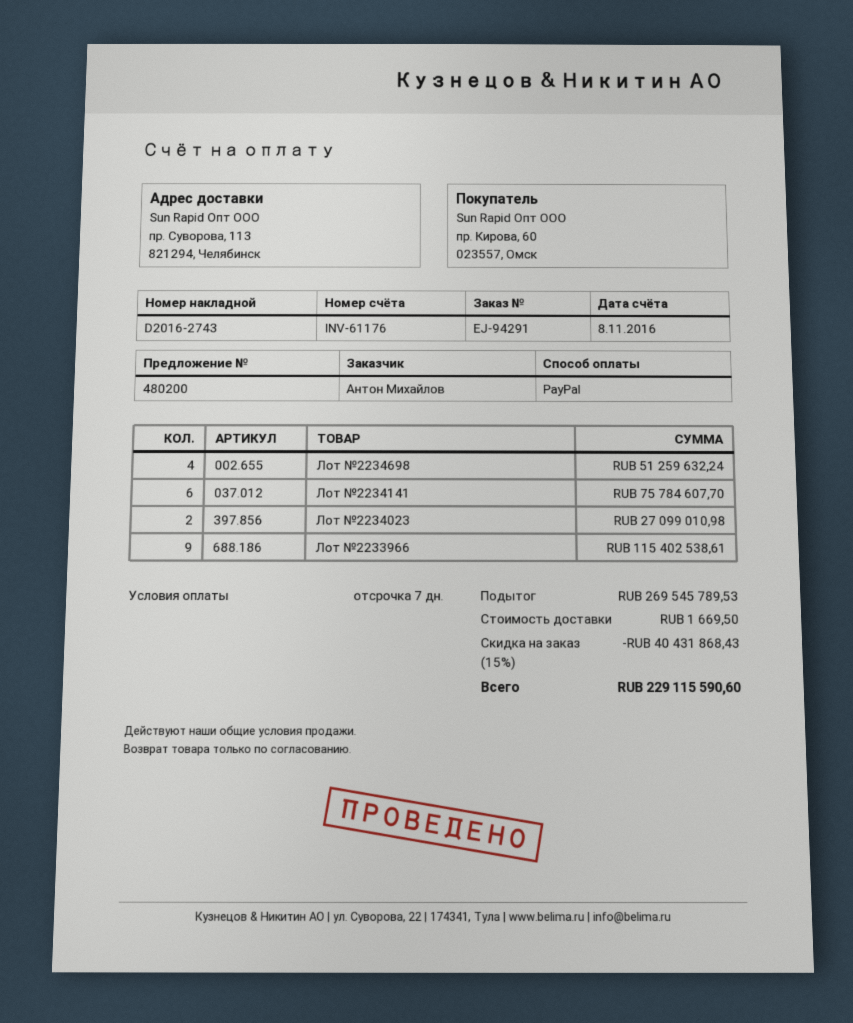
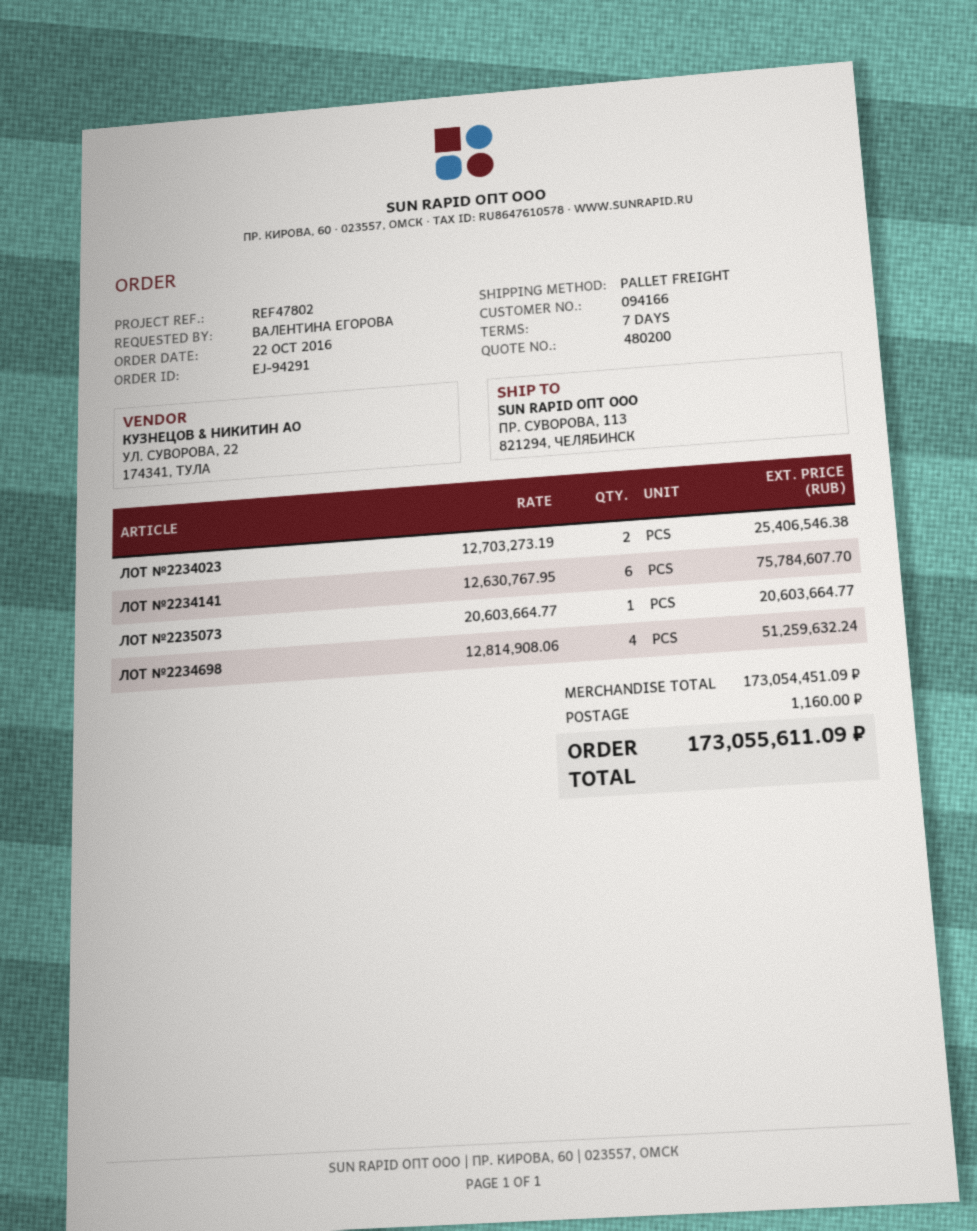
ordered by: Антон Михайлов -> ВАЛЕНТИНА ЕГОРОВА
Лот №2234023: 2 for 27099010.98 -> 2 for 25406546.38
Лот №2233966: 9 for 115402538.61 -> none
ЛОТ №2235073: none -> 1 for 20603664.77
subtotal: 269545789.53 -> 173054451.09
discount: 15% = 40431868.43 -> none
shipping: 1669.50 -> 1160.00
total: 229115590.60 -> 173055611.09

